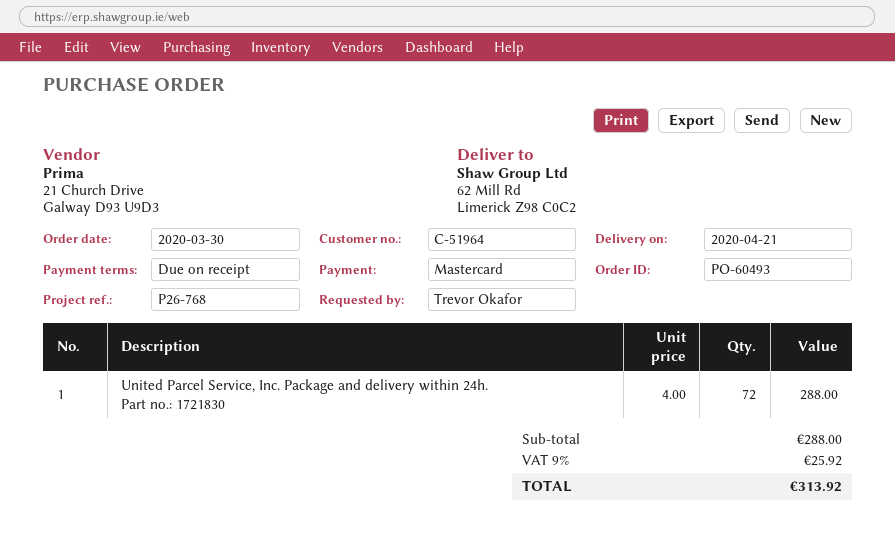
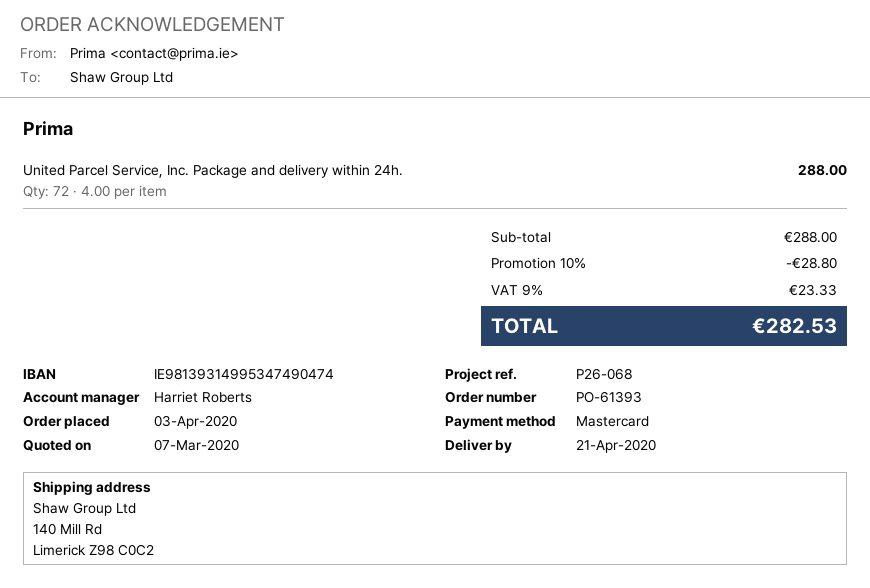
order number: PO-60493 -> PO-61393
order date: 2020-03-30 -> 2020-04-03
reference: P26-768 -> P26-068
ship to: 62 Mill Rd, Limerick Z98 C0C2 -> 140 Mill Rd, Limerick Z98 C0C2
discount: none -> 10% = 28.80
tax: 9% = 25.92 -> 9% = 23.33
total: 313.92 -> 282.53

